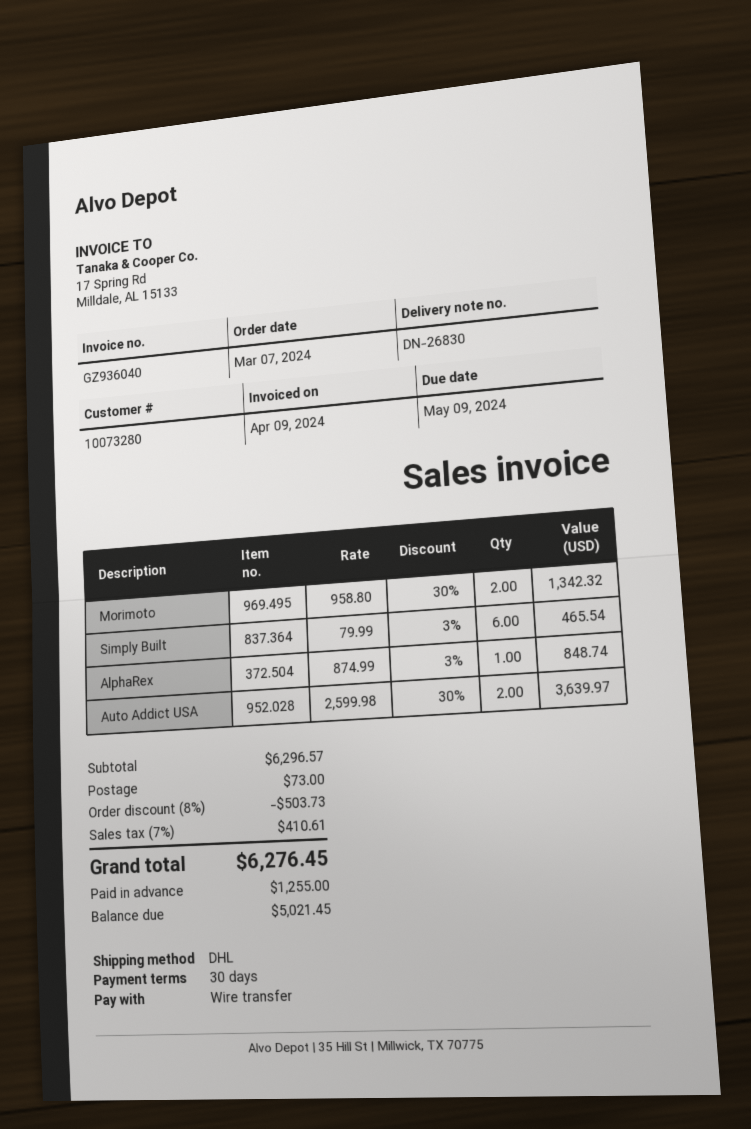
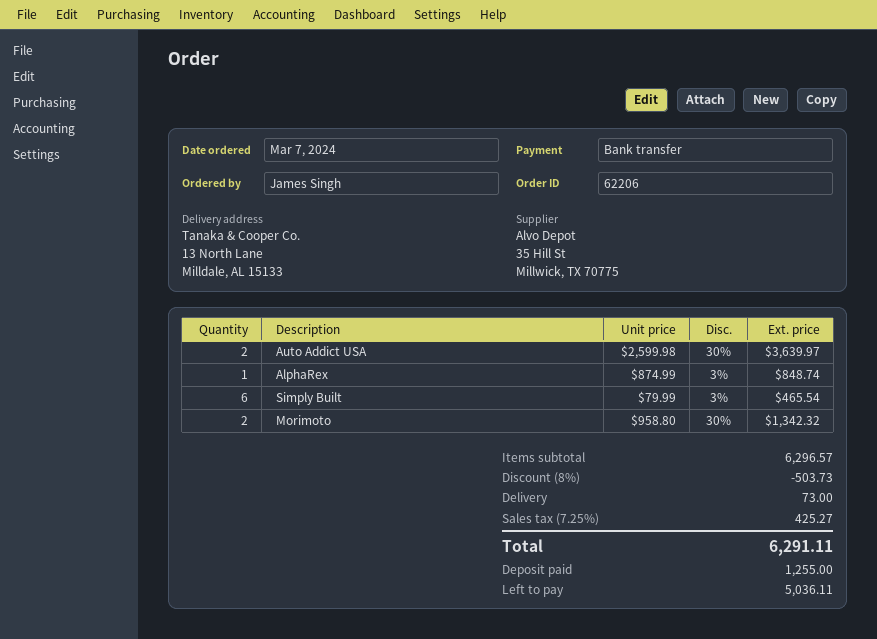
tax: 7% = 410.61 -> 7.25% = 425.27
total: 6276.45 -> 6291.11
balance: 5021.45 -> 5036.11

